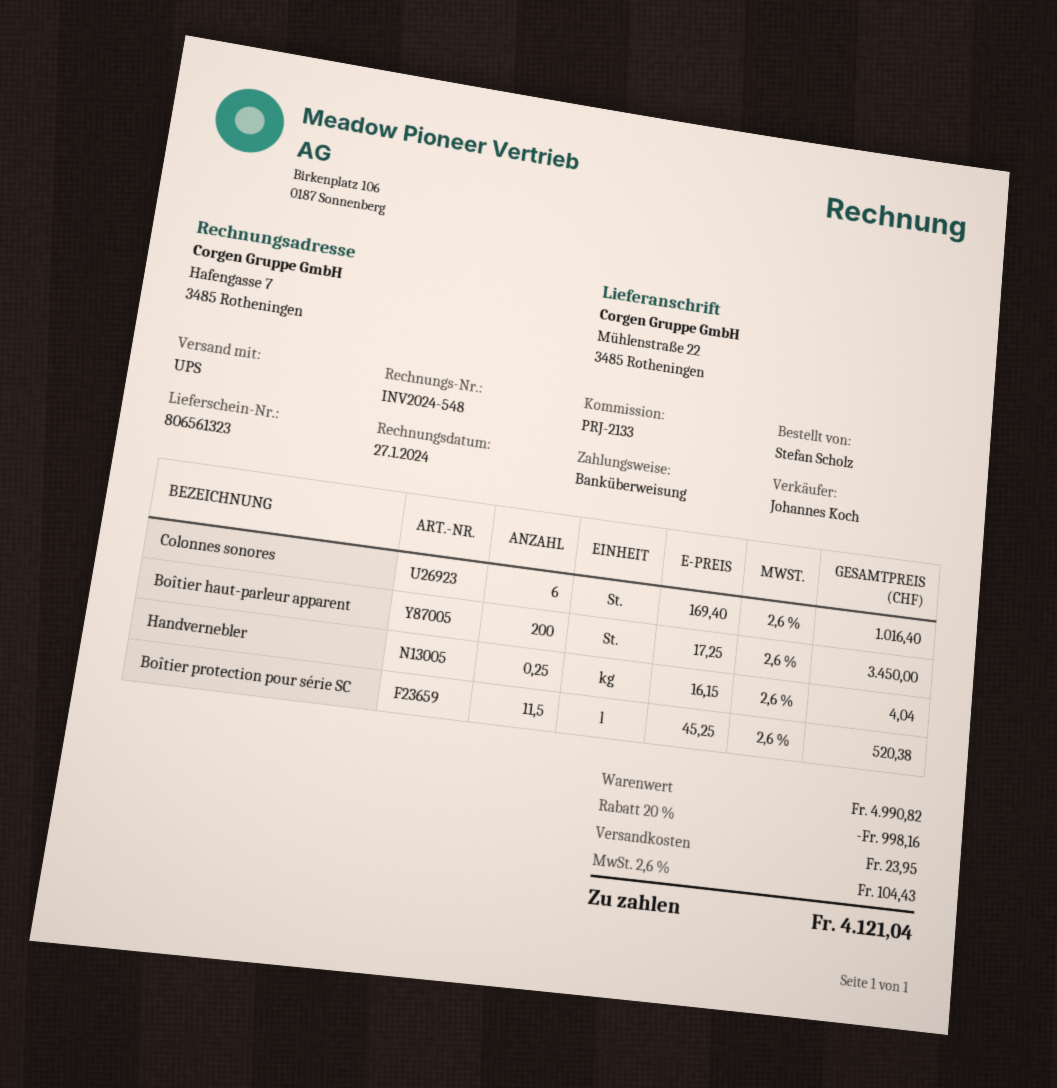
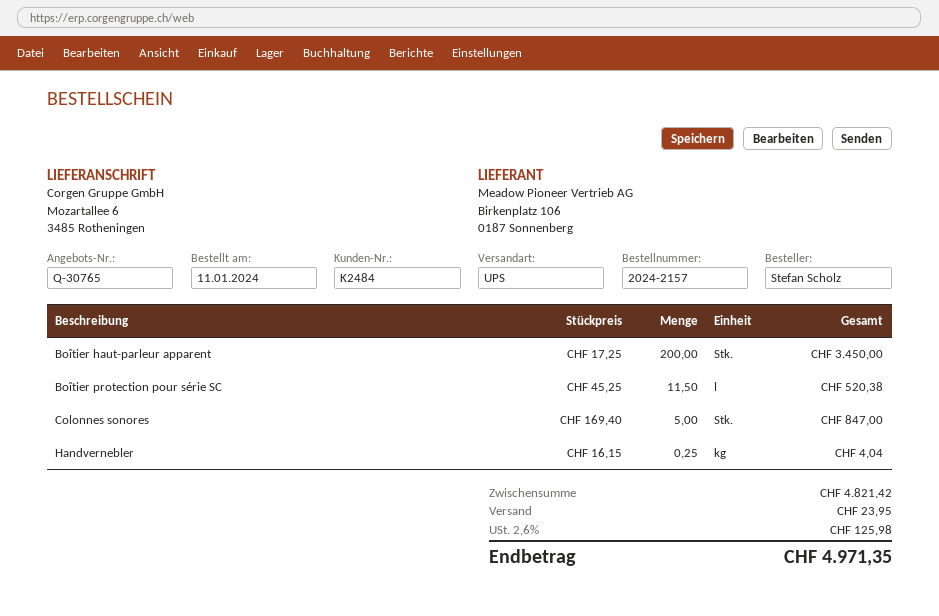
ship to: Mühlenstraße 22, 3485 Rotheningen -> Mozartallee 6, 3485 Rotheningen
Colonnes sonores: 6 x 169.40 = 1016.40 -> 5 x 169.40 = 847.00
subtotal: 4990.82 -> 4821.42
discount: 20% = 998.16 -> none
tax: 2.6% = 104.43 -> 2.6% = 125.98
total: 4121.04 -> 4971.35

